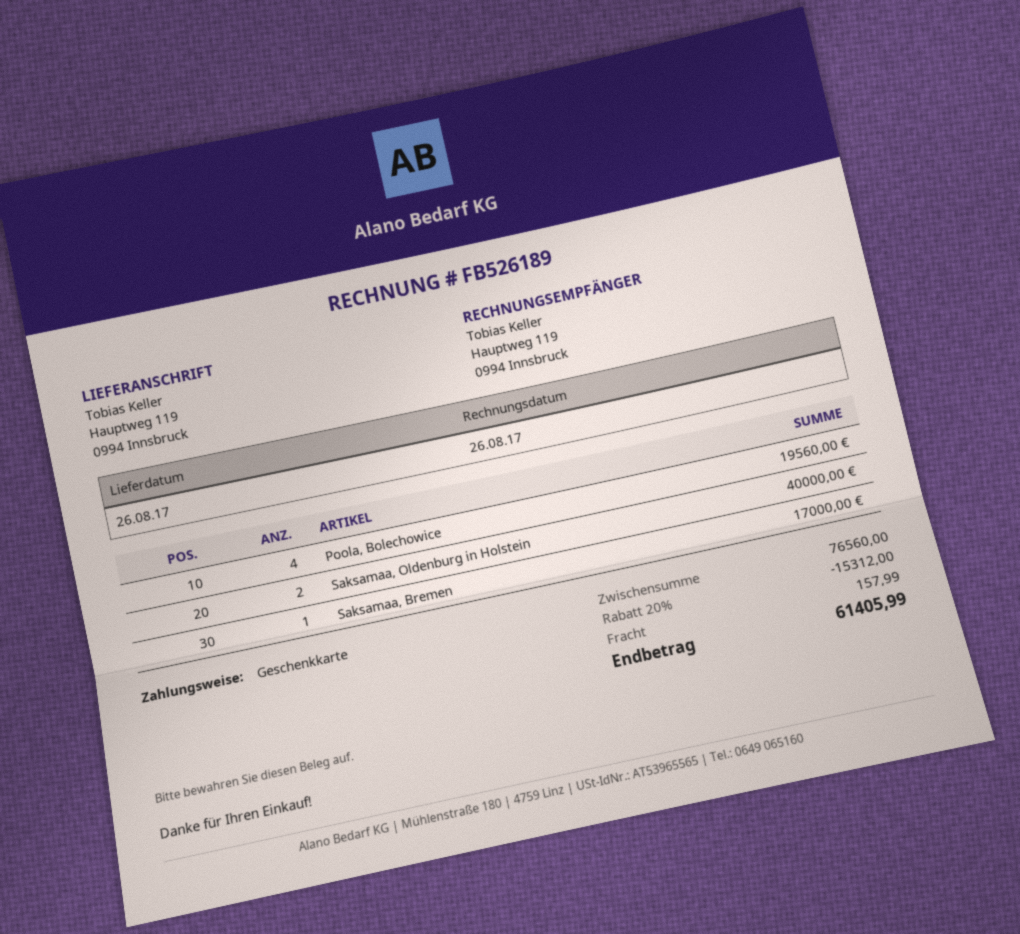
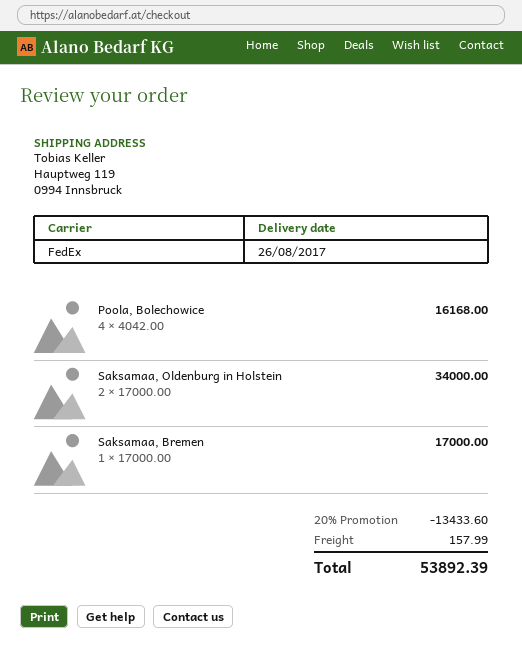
Poola, Bolechowice: 4 for 19560.00 -> 4 for 16168.00
Saksamaa, Oldenburg in Holstein: 2 for 40000.00 -> 2 for 34000.00
discount: 20% = 15312.00 -> 20% = 13433.60
total: 61405.99 -> 53892.39

